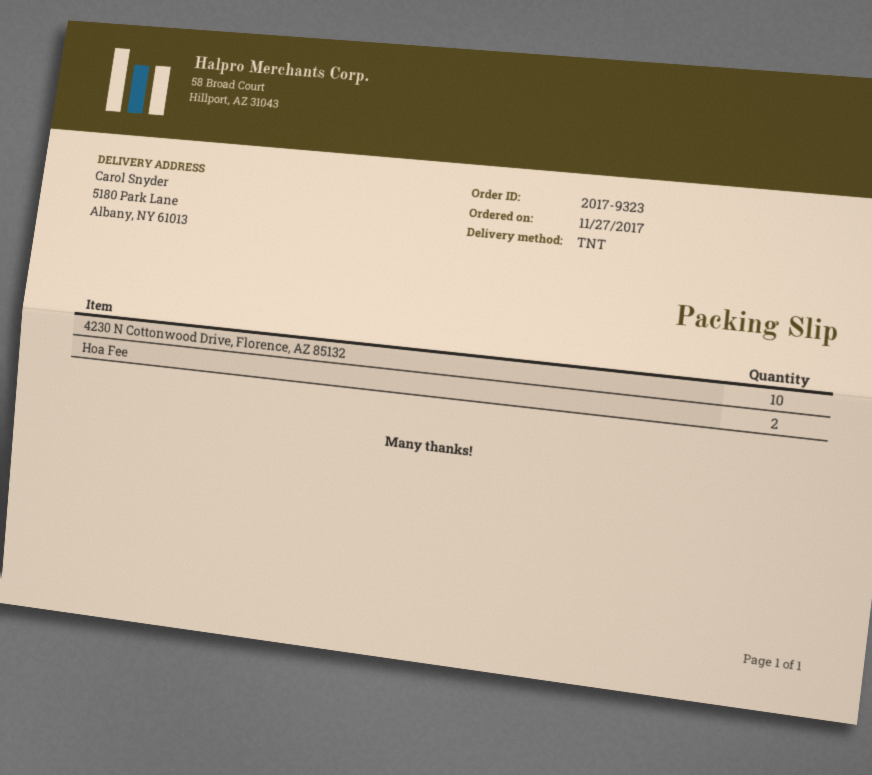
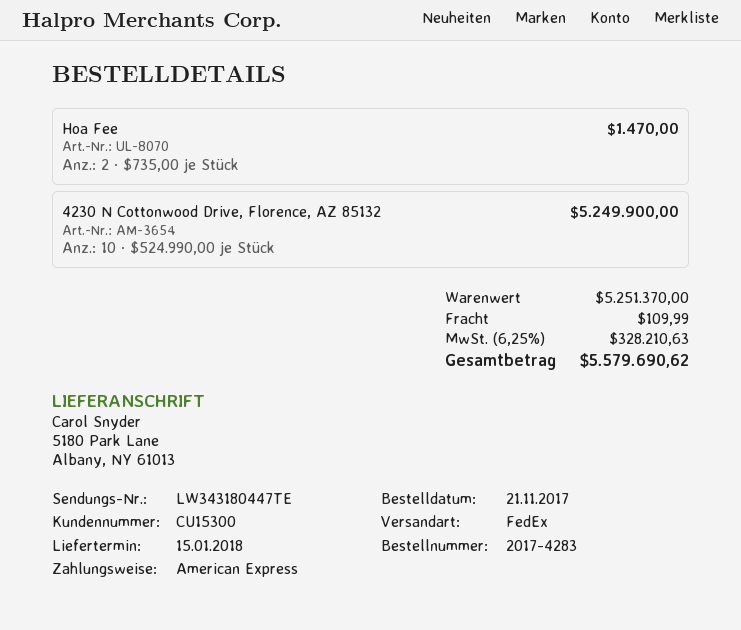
order number: 2017-9323 -> 2017-4283
order date: 2017-11-27 -> 2017-11-21
shipping method: TNT -> FedEx

